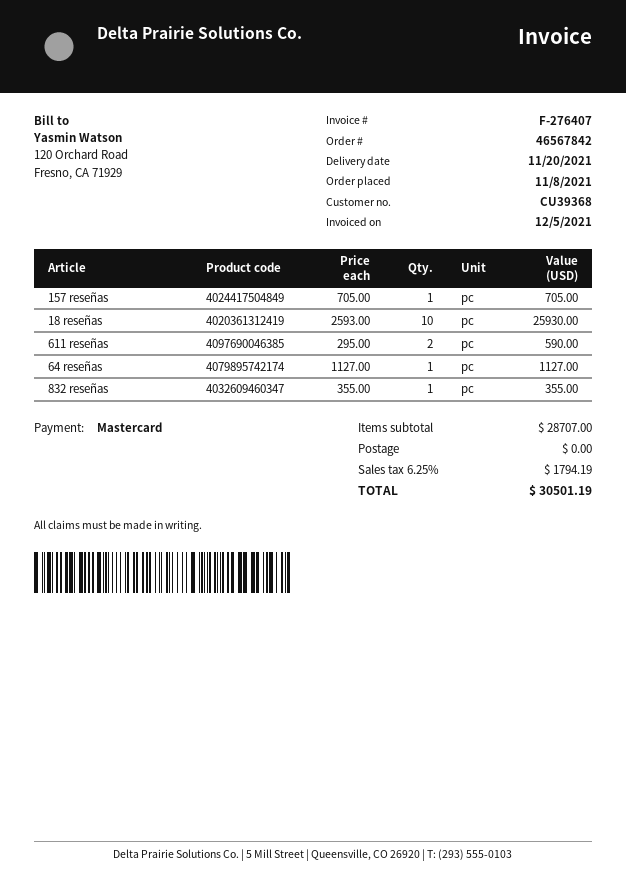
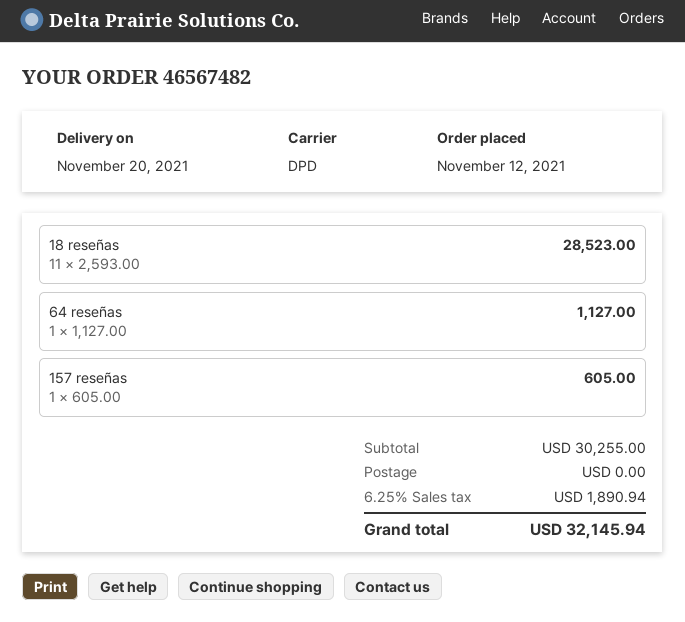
order number: 46567842 -> 46567482
order date: 2021-11-08 -> 2021-11-12
157 reseñas: 1 x 705.00 = 705.00 -> 1 x 605.00 = 605.00
18 reseñas: 10 x 2593.00 = 25930.00 -> 11 x 2593.00 = 28523.00
611 reseñas: 2 x 295.00 = 590.00 -> none
832 reseñas: 1 x 355.00 = 355.00 -> none
subtotal: 28707.00 -> 30255.00
tax: 6.25% = 1794.19 -> 6.25% = 1890.94
total: 30501.19 -> 32145.94

